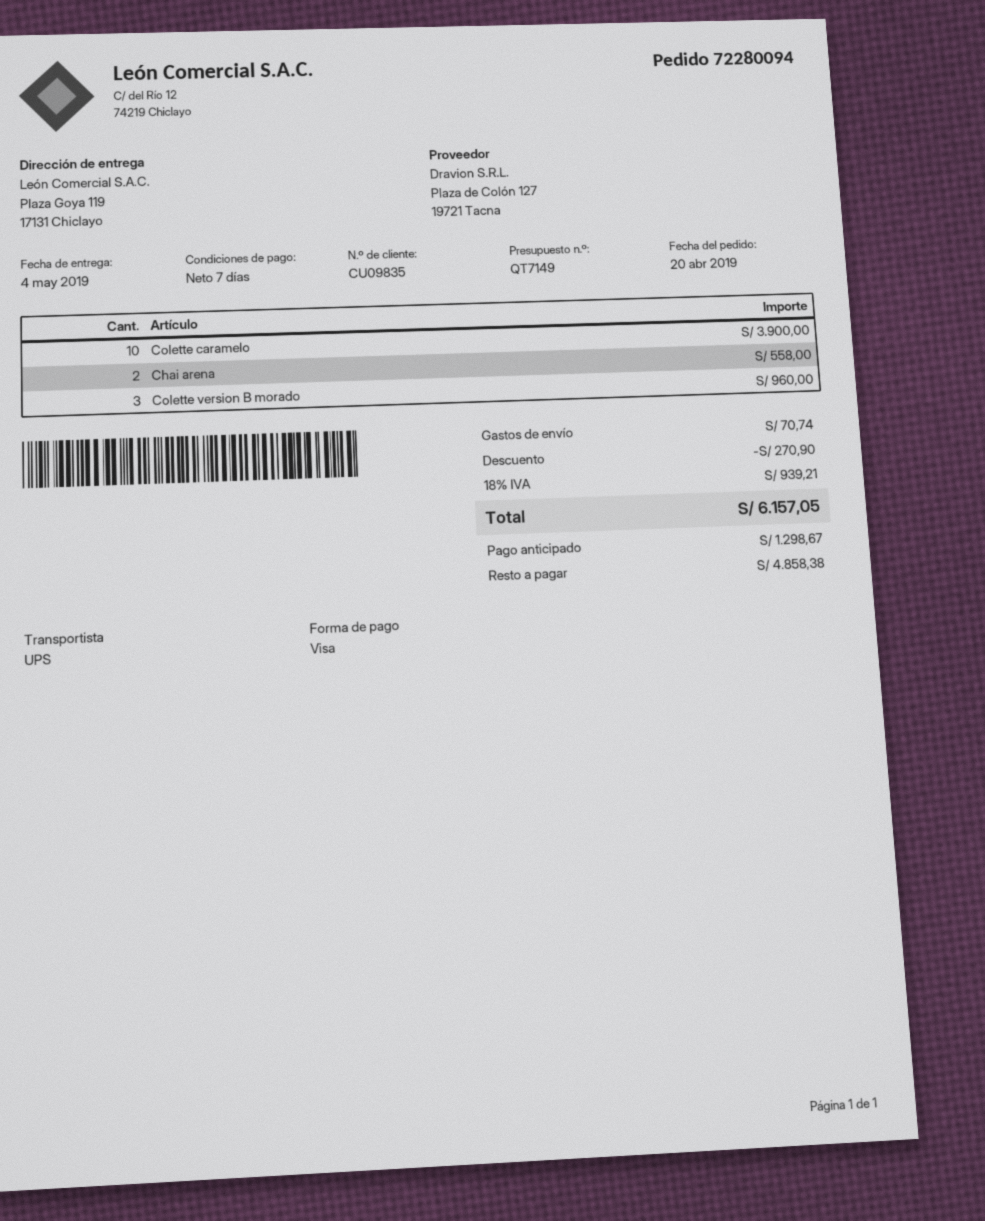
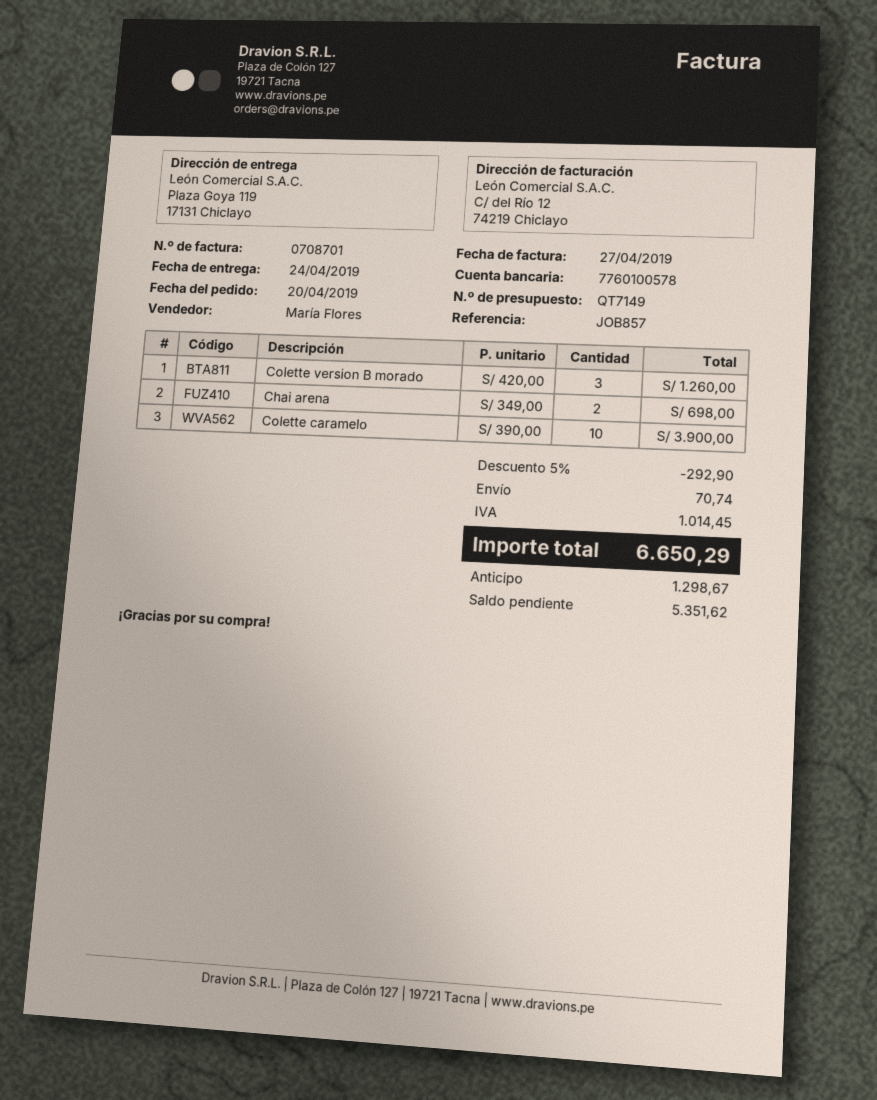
delivery date: 2019-05-04 -> 2019-04-24
Chai arena: 2 for 558.00 -> 2 for 698.00
Colette version B morado: 3 for 960.00 -> 3 for 1260.00
discount: 270.90 -> 292.90
tax: 939.21 -> 1014.45
total: 6157.05 -> 6650.29
balance: 4858.38 -> 5351.62

